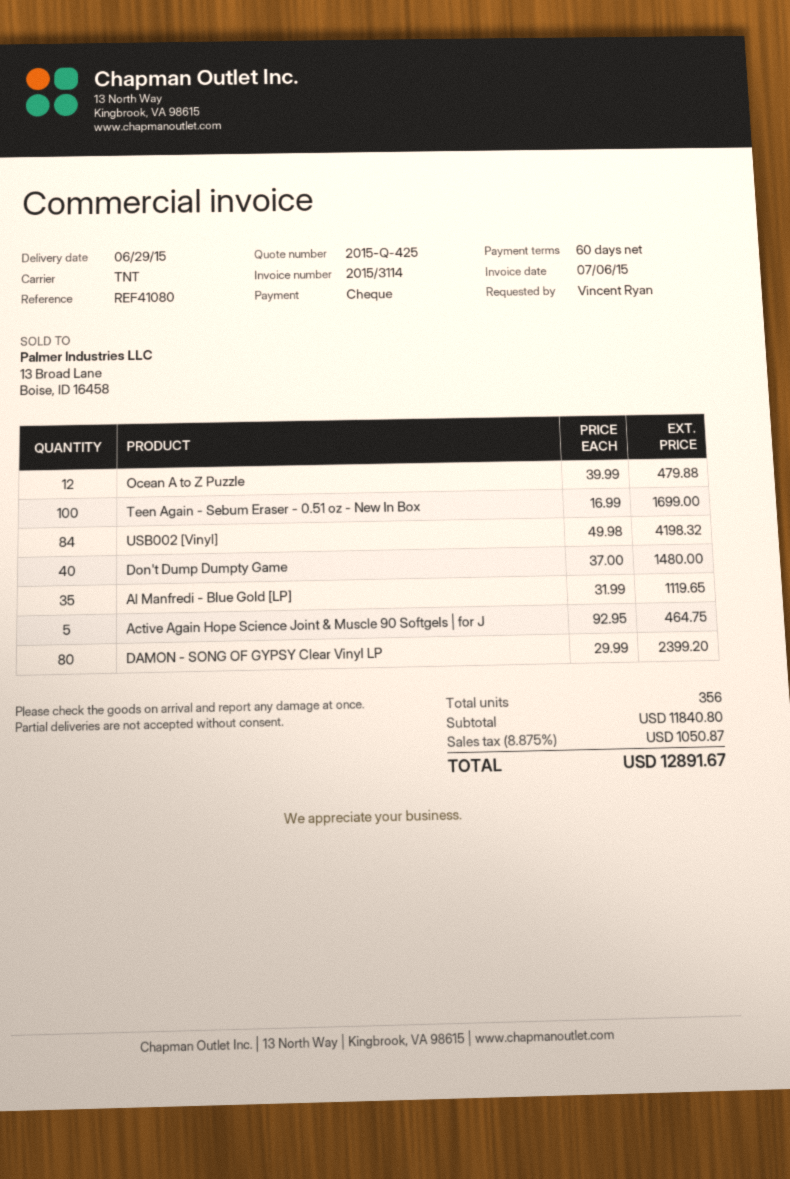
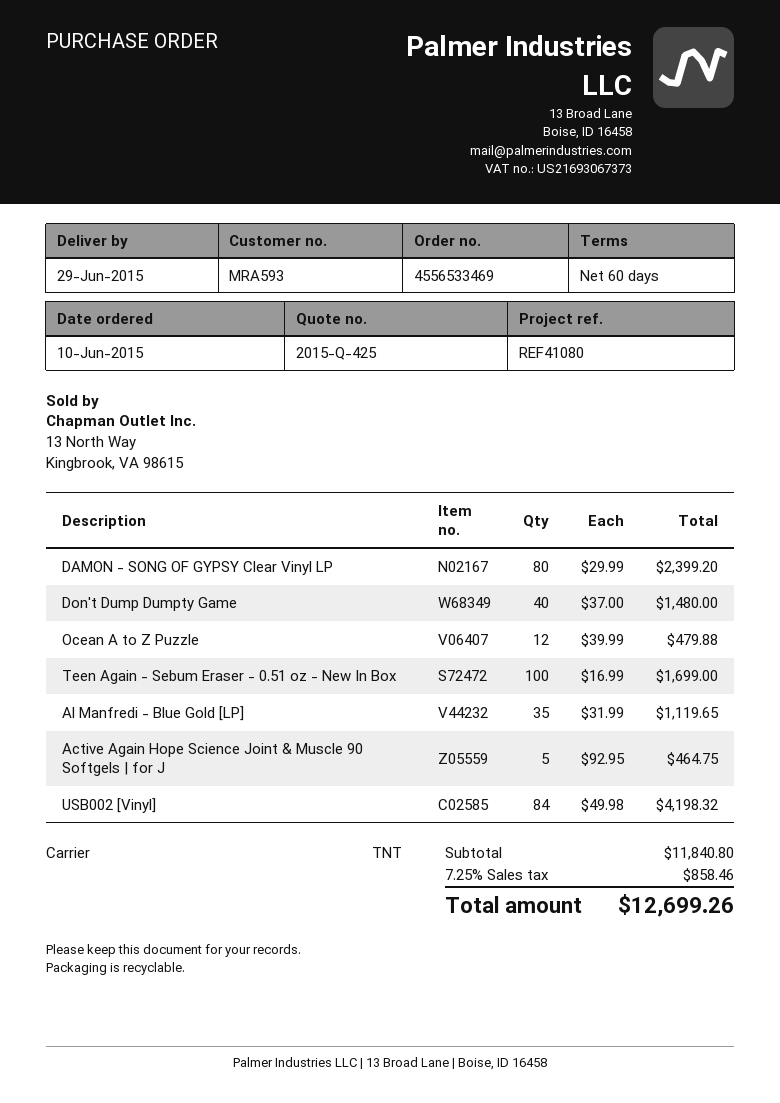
tax: 8.875% = 1050.87 -> 7.25% = 858.46
total: 12891.67 -> 12699.26

